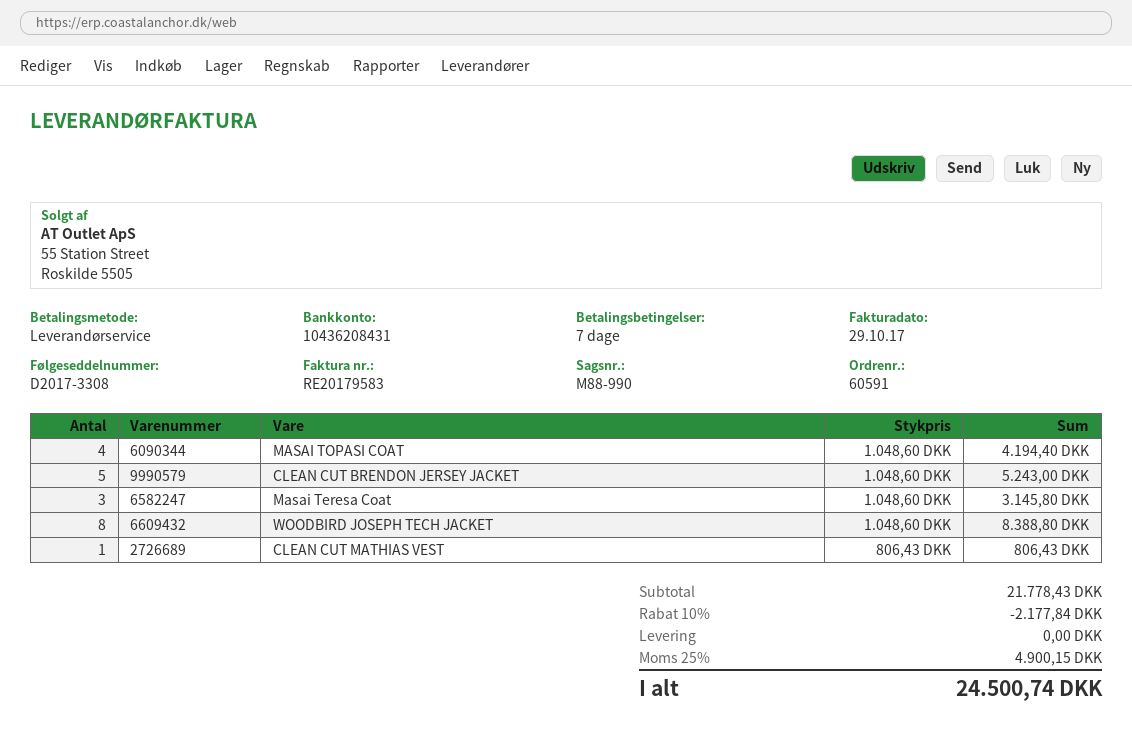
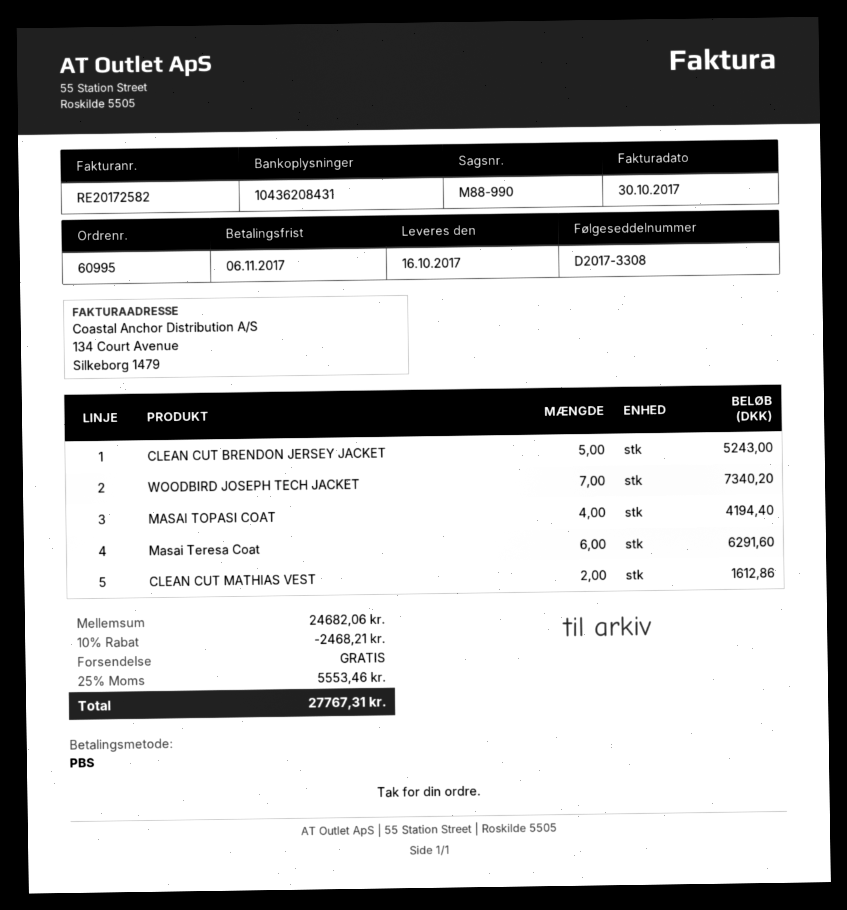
order number: 60591 -> 60995
invoice number: RE20179583 -> RE20172582
invoice date: 2017-10-29 -> 2017-10-30
Masai Teresa Coat: 3 for 3145.80 -> 6 for 6291.60
WOODBIRD JOSEPH TECH JACKET: 8 for 8388.80 -> 7 for 7340.20
CLEAN CUT MATHIAS VEST: 1 for 806.43 -> 2 for 1612.86
subtotal: 21778.43 -> 24682.06
discount: 10% = 2177.84 -> 10% = 2468.21
tax: 25% = 4900.15 -> 25% = 5553.46
total: 24500.74 -> 27767.31

